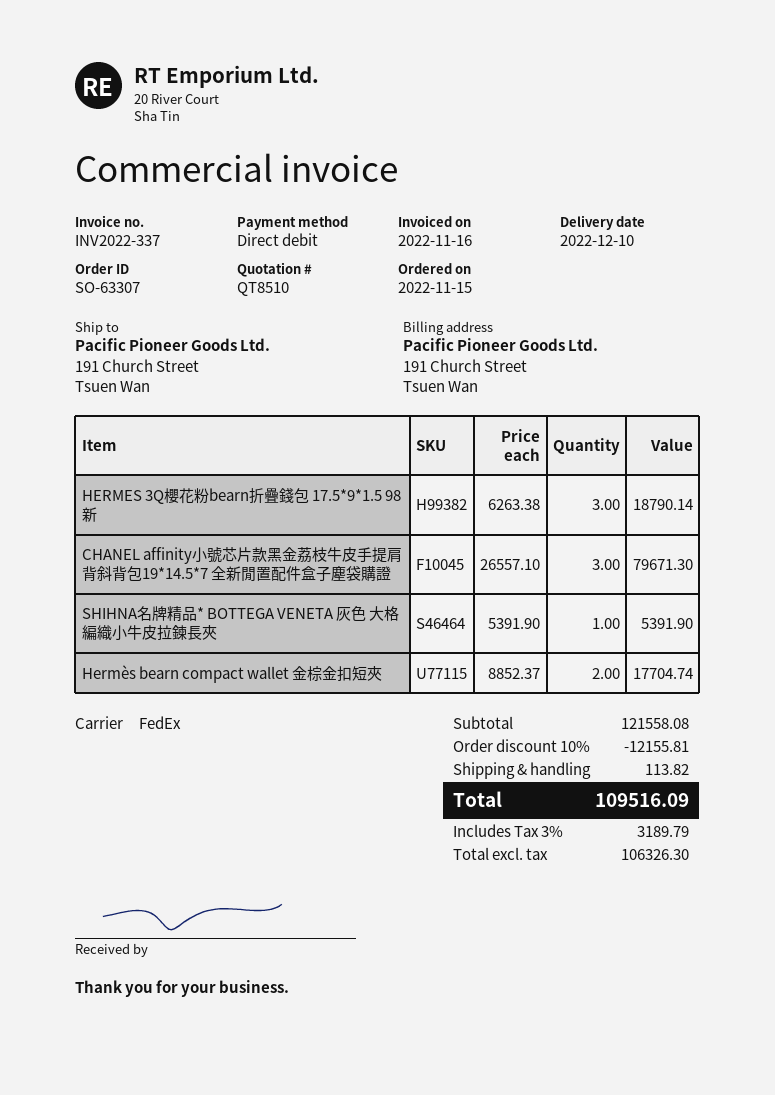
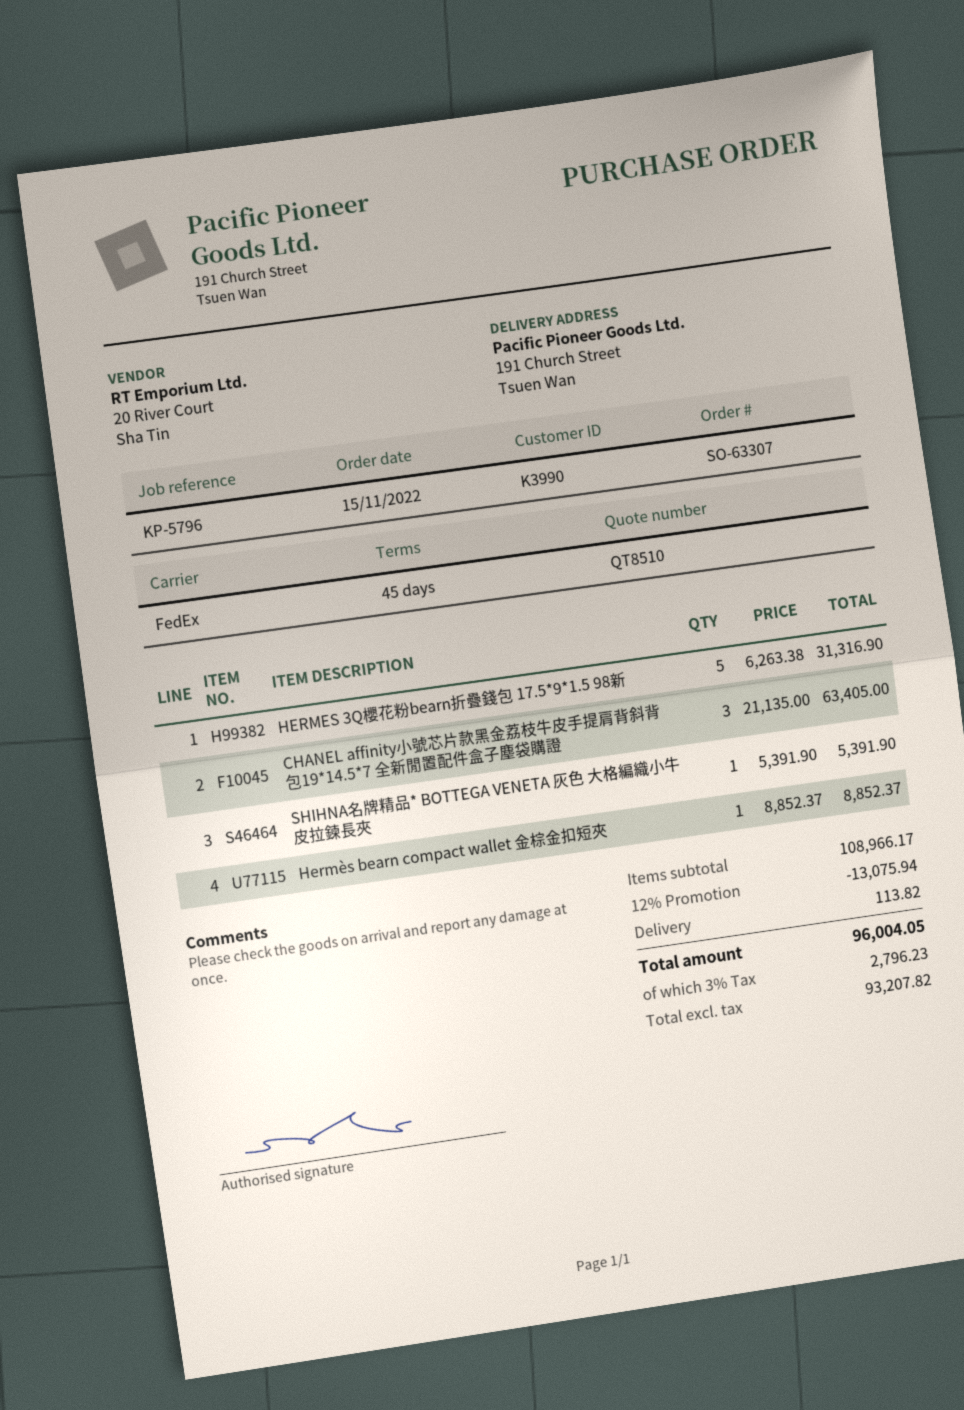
HERMES 3Q櫻花粉bearn折疊錢包 17.5*9*1.5 98新: 3 x 6263.38 = 18790.14 -> 5 x 6263.38 = 31316.90
CHANEL affinity小號芯片款黑金荔枝牛皮手提肩背斜背包19*14.5*7 全新閒置配件盒子塵袋購證: 3 x 26557.10 = 79671.30 -> 3 x 21135.00 = 63405.00
Hermès bearn compact wallet 金棕金扣短夾: 2 x 8852.37 = 17704.74 -> 1 x 8852.37 = 8852.37
subtotal: 121558.08 -> 108966.17
discount: 10% = 12155.81 -> 12% = 13075.94
net: 106326.30 -> 93207.82
tax: 3% = 3189.79 -> 3% = 2796.23
total: 109516.09 -> 96004.05

